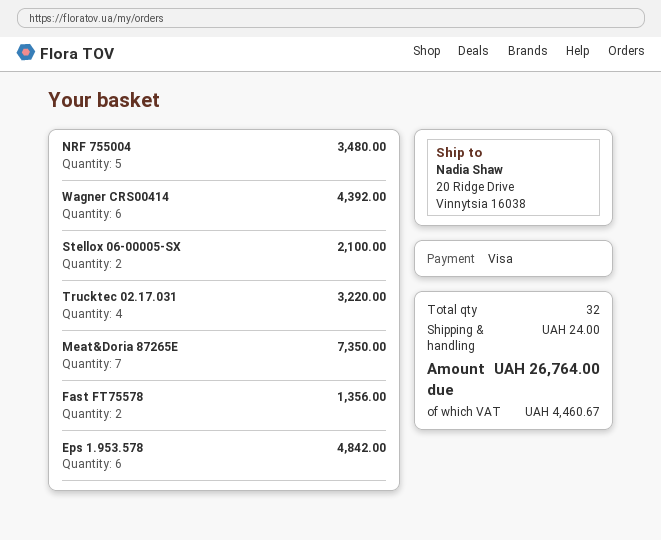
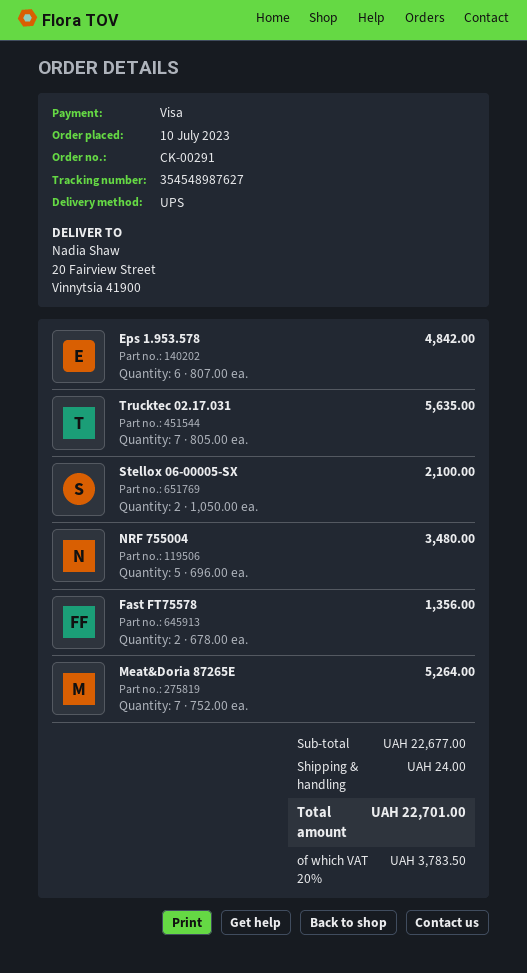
ship to: 20 Ridge Drive, Vinnytsia 16038 -> 20 Fairview Street, Vinnytsia 41900
Wagner CRS00414: 6 for 4392.00 -> none
Trucktec 02.17.031: 4 for 3220.00 -> 7 for 5635.00
Meat&Doria 87265E: 7 for 7350.00 -> 7 for 5264.00
tax: 4460.67 -> 3783.50
total: 26764.00 -> 22701.00

